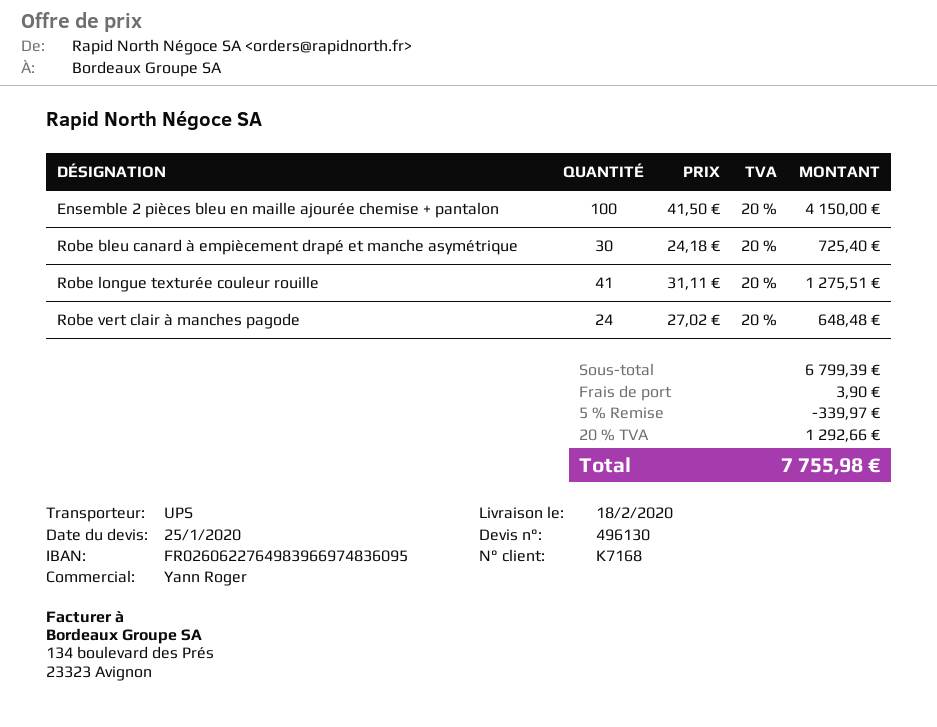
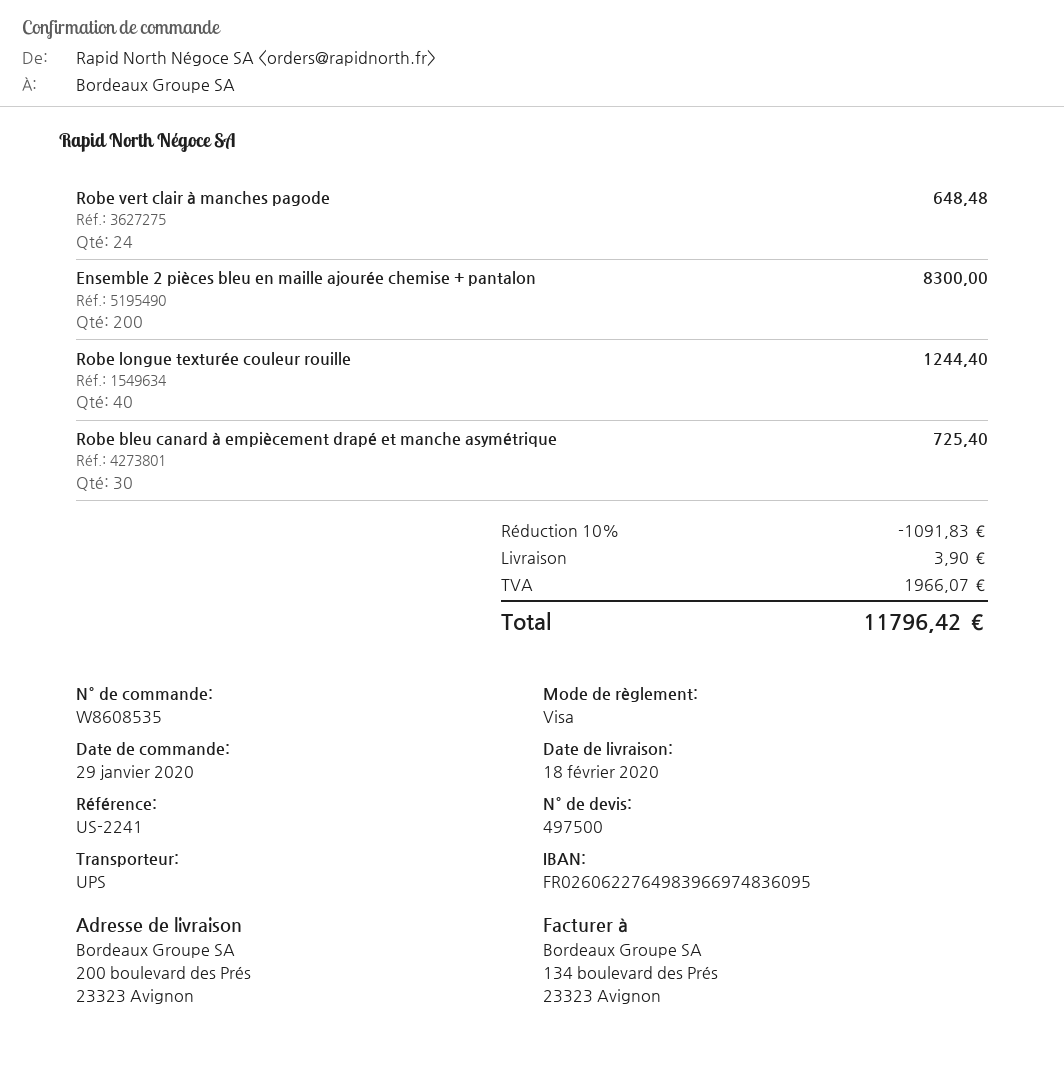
quote number: 496130 -> 497500
Ensemble 2 pièces bleu en maille ajourée chemise + pantalon: 100 for 4150.00 -> 200 for 8300.00
Robe longue texturée couleur rouille: 41 for 1275.51 -> 40 for 1244.40
discount: 5% = 339.97 -> 10% = 1091.83
tax: 1292.66 -> 1966.07
total: 7755.98 -> 11796.42

